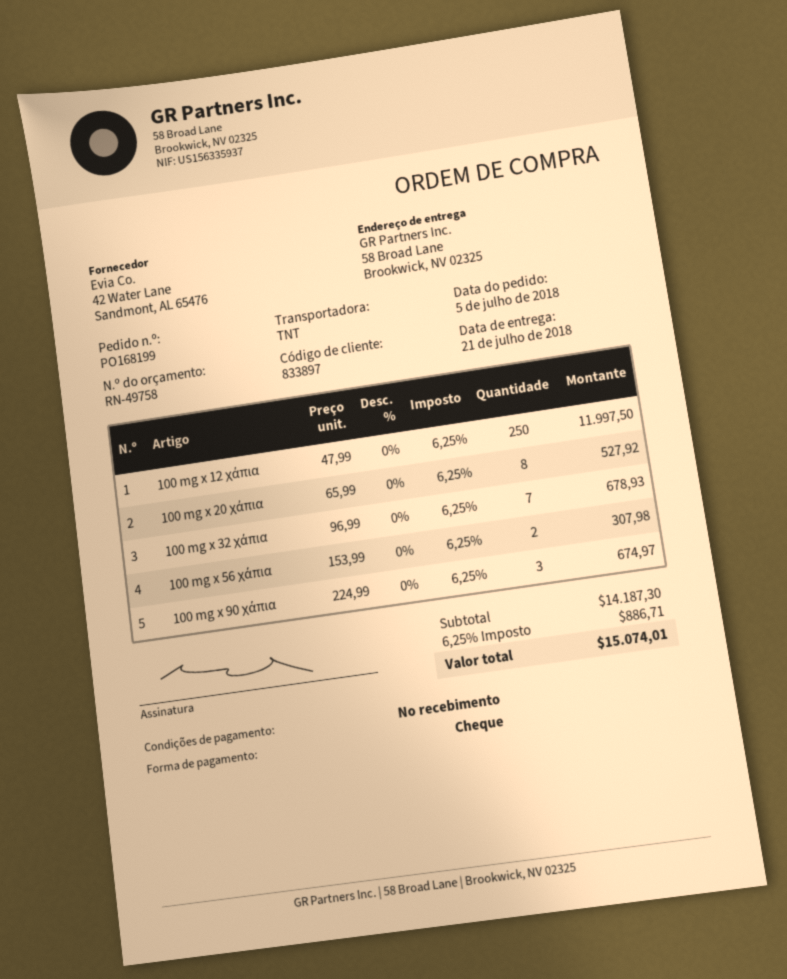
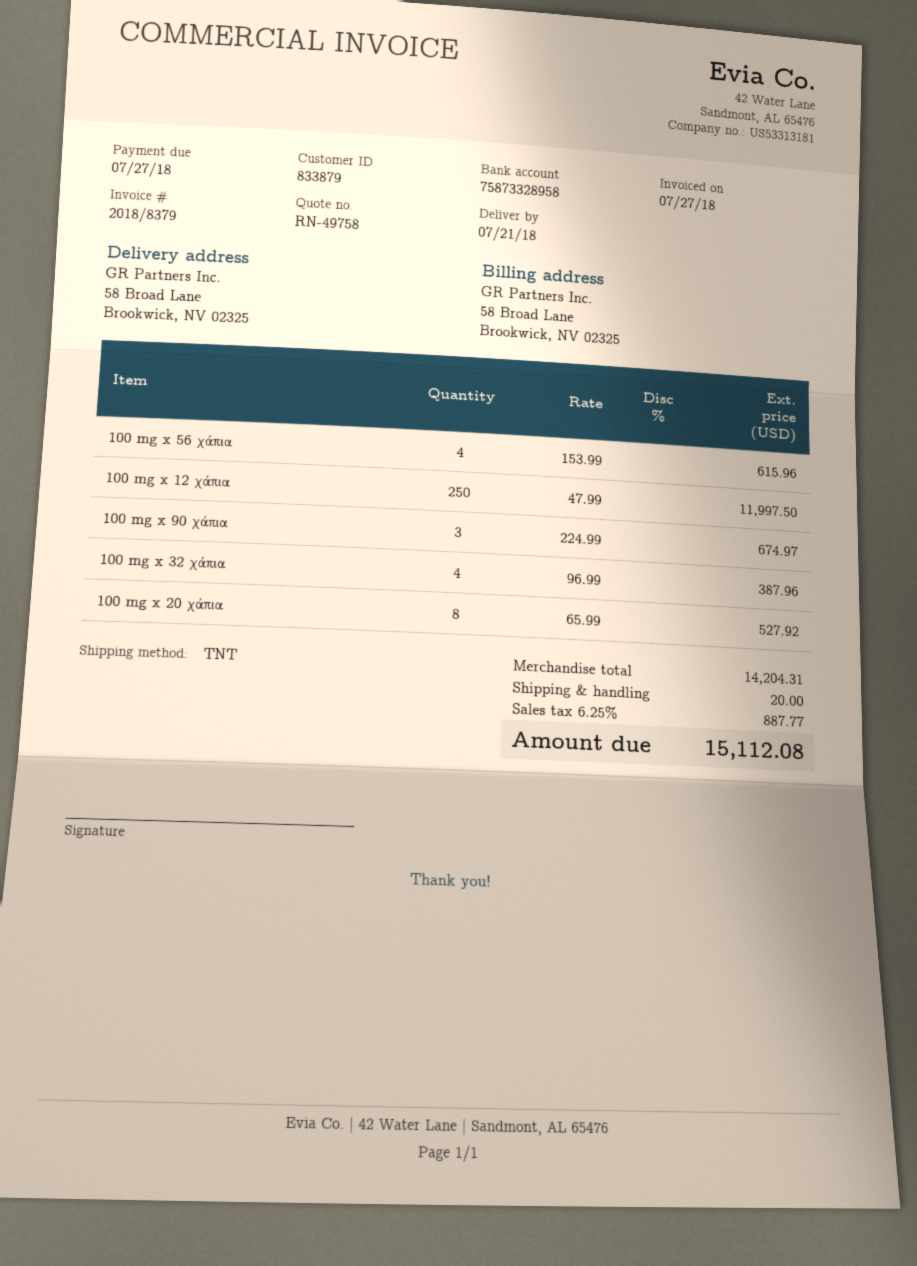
customer number: 833897 -> 833879
100 mg x 32 χάπια: 7 x 96.99 = 678.93 -> 4 x 96.99 = 387.96
100 mg x 56 χάπια: 2 x 153.99 = 307.98 -> 4 x 153.99 = 615.96
subtotal: 14187.30 -> 14204.31
shipping: none -> 20.00
tax: 6.25% = 886.71 -> 6.25% = 887.77
total: 15074.01 -> 15112.08

